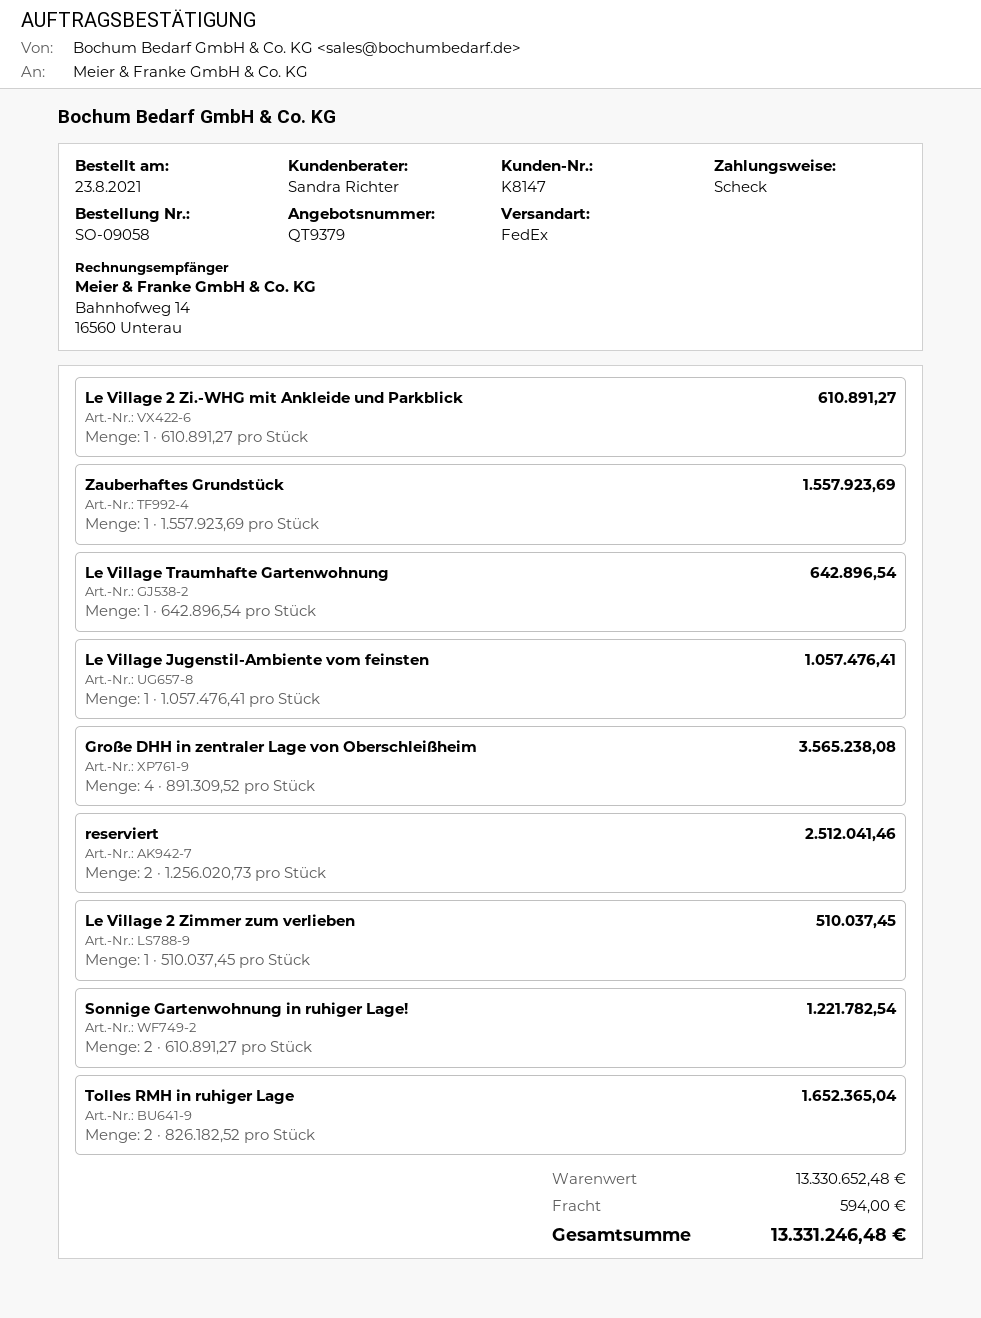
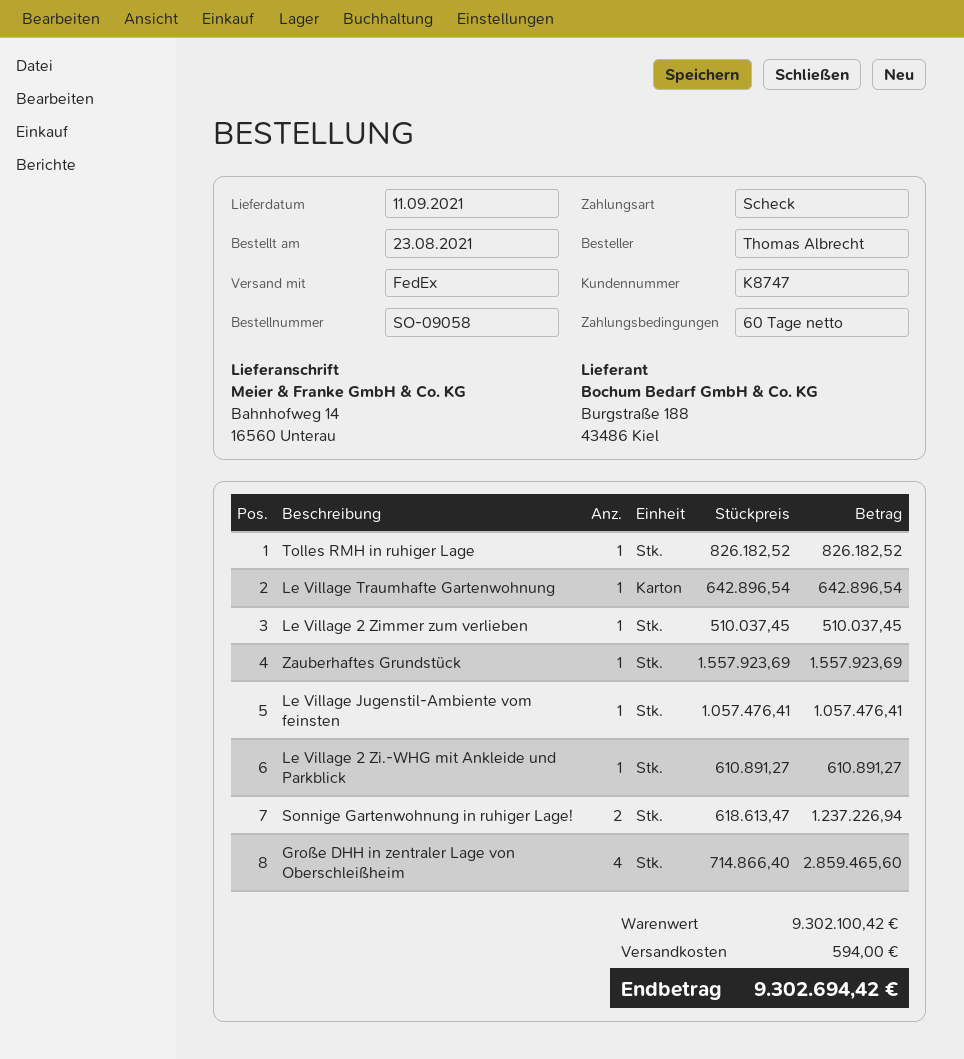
customer number: K8147 -> K8747
Große DHH in zentraler Lage von Oberschleißheim: 4 x 891309.52 = 3565238.08 -> 4 x 714866.40 = 2859465.60
reserviert: 2 x 1256020.73 = 2512041.46 -> none
Sonnige Gartenwohnung in ruhiger Lage!: 2 x 610891.27 = 1221782.54 -> 2 x 618613.47 = 1237226.94
Tolles RMH in ruhiger Lage: 2 x 826182.52 = 1652365.04 -> 1 x 826182.52 = 826182.52
subtotal: 13330652.48 -> 9302100.42
total: 13331246.48 -> 9302694.42

